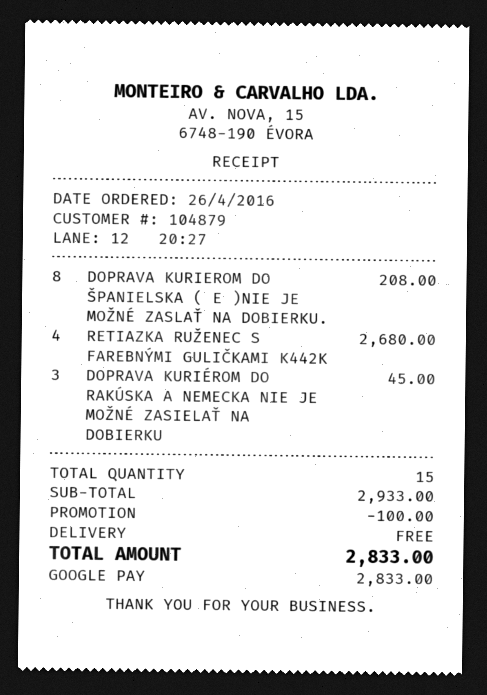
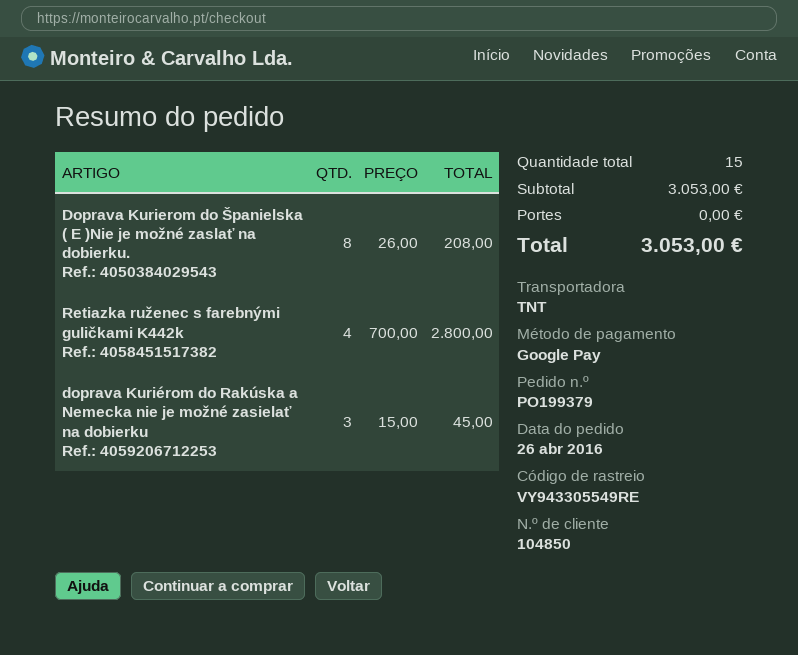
customer number: 104879 -> 104850
RETIAZKA RUŽENEC S FAREBNÝMI GULIČKAMI K442K: 4 for 2680.00 -> 4 for 2800.00
subtotal: 2933.00 -> 3053.00
discount: 100.00 -> none
total: 2833.00 -> 3053.00

